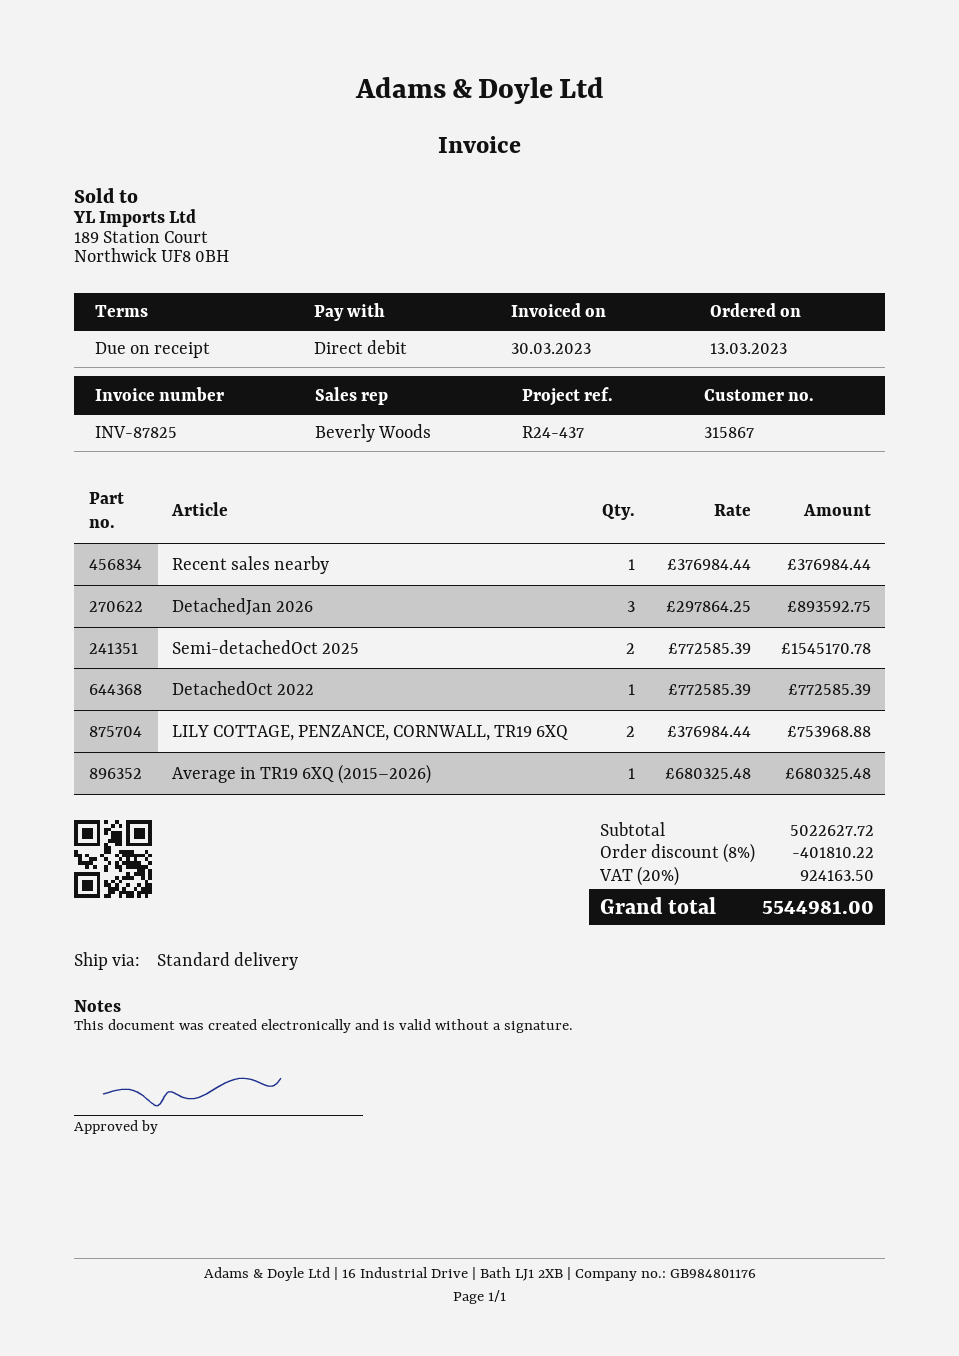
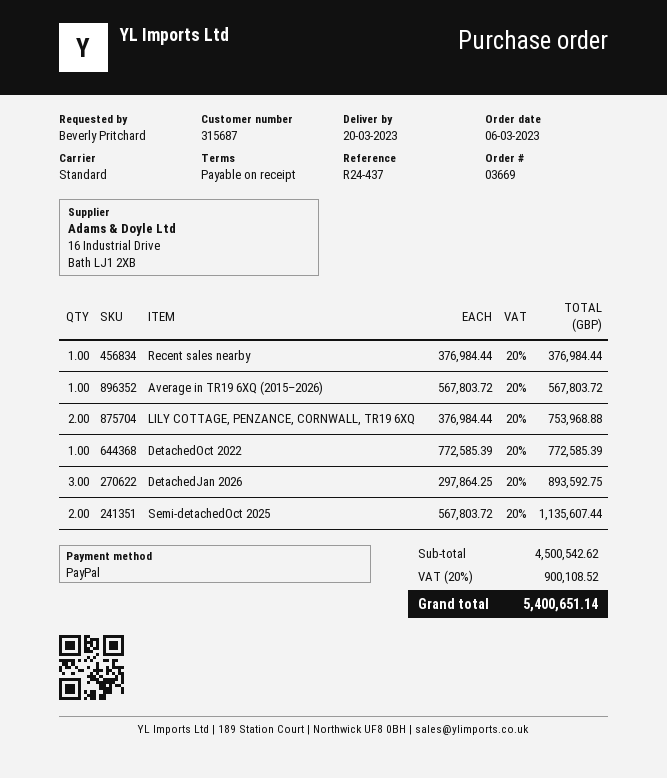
order date: 2023-03-13 -> 2023-03-06
customer number: 315867 -> 315687
payment method: direct debit -> PayPal
Semi-detachedOct 2025: 2 x 772585.39 = 1545170.78 -> 2 x 567803.72 = 1135607.44
Average in TR19 6XQ (2015–2026): 1 x 680325.48 = 680325.48 -> 1 x 567803.72 = 567803.72
subtotal: 5022627.72 -> 4500542.62
discount: 8% = 401810.22 -> none
tax: 20% = 924163.50 -> 20% = 900108.52
total: 5544981.00 -> 5400651.14

